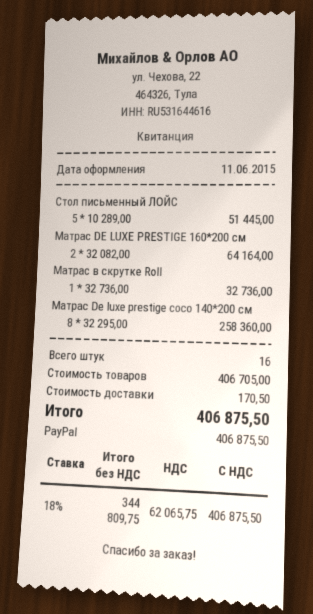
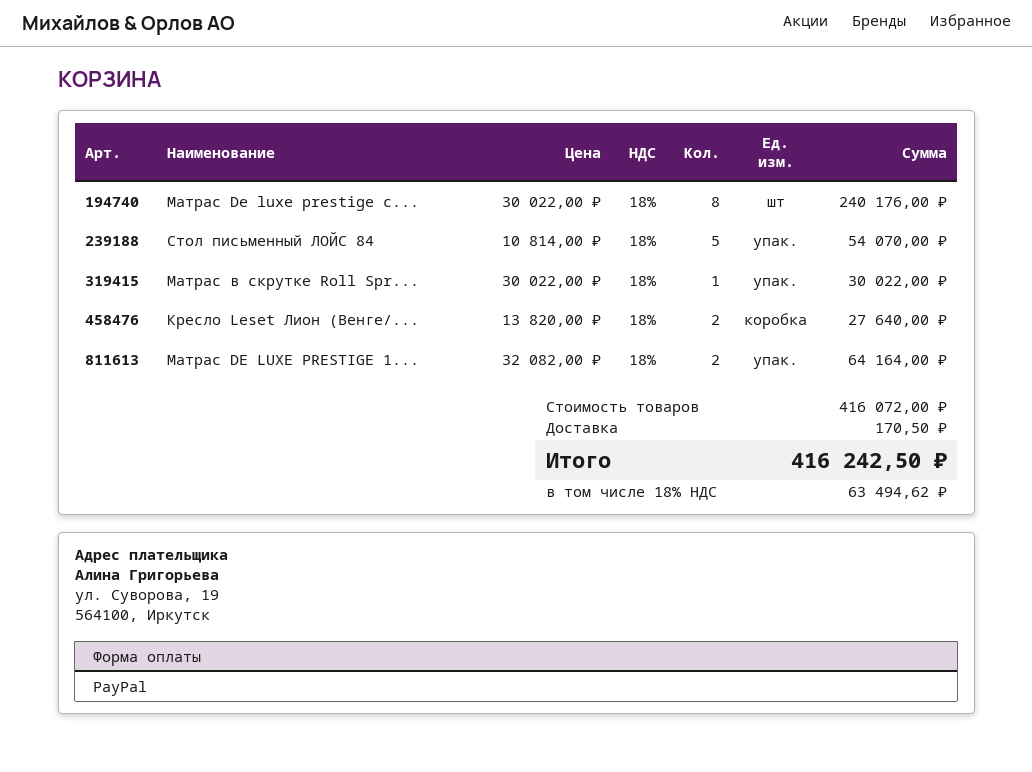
Стол письменный ЛОЙС: 5 x 10289.00 = 51445.00 -> 5 x 10814.00 = 54070.00
Матрас в скрутке Roll: 1 x 32736.00 = 32736.00 -> 1 x 30022.00 = 30022.00
Матрас De luxe prestige coco 140*200 см: 8 x 32295.00 = 258360.00 -> 8 x 30022.00 = 240176.00
Кресло Leset Лион (Венге/...: none -> 2 x 13820.00 = 27640.00
subtotal: 406705.00 -> 416072.00
tax: 18% = 62065.75 -> 18% = 63494.62
total: 406875.50 -> 416242.50

